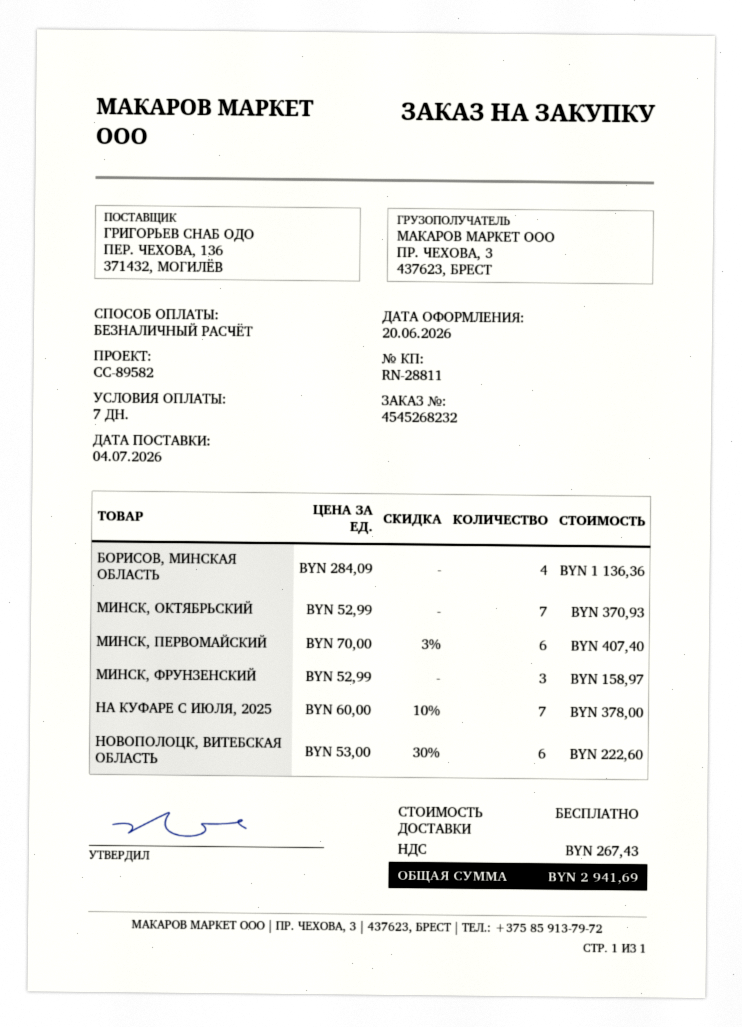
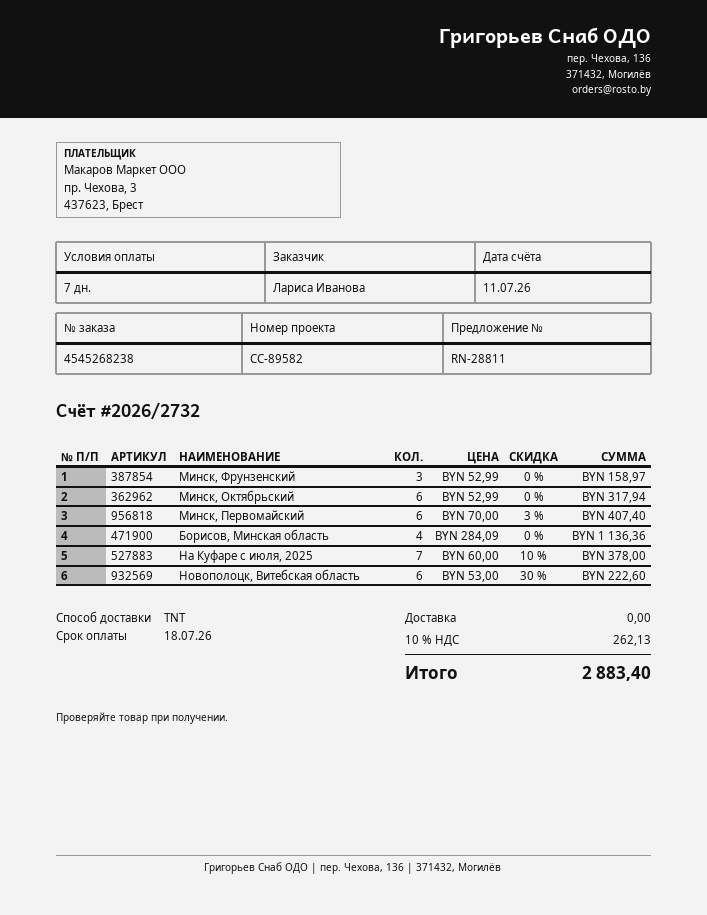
order number: 4545268232 -> 4545268238
МИНСК, ОКТЯБРЬСКИЙ: 7 x 52.99 = 370.93 -> 6 x 52.99 = 317.94
tax: 267.43 -> 262.13
total: 2941.69 -> 2883.40

